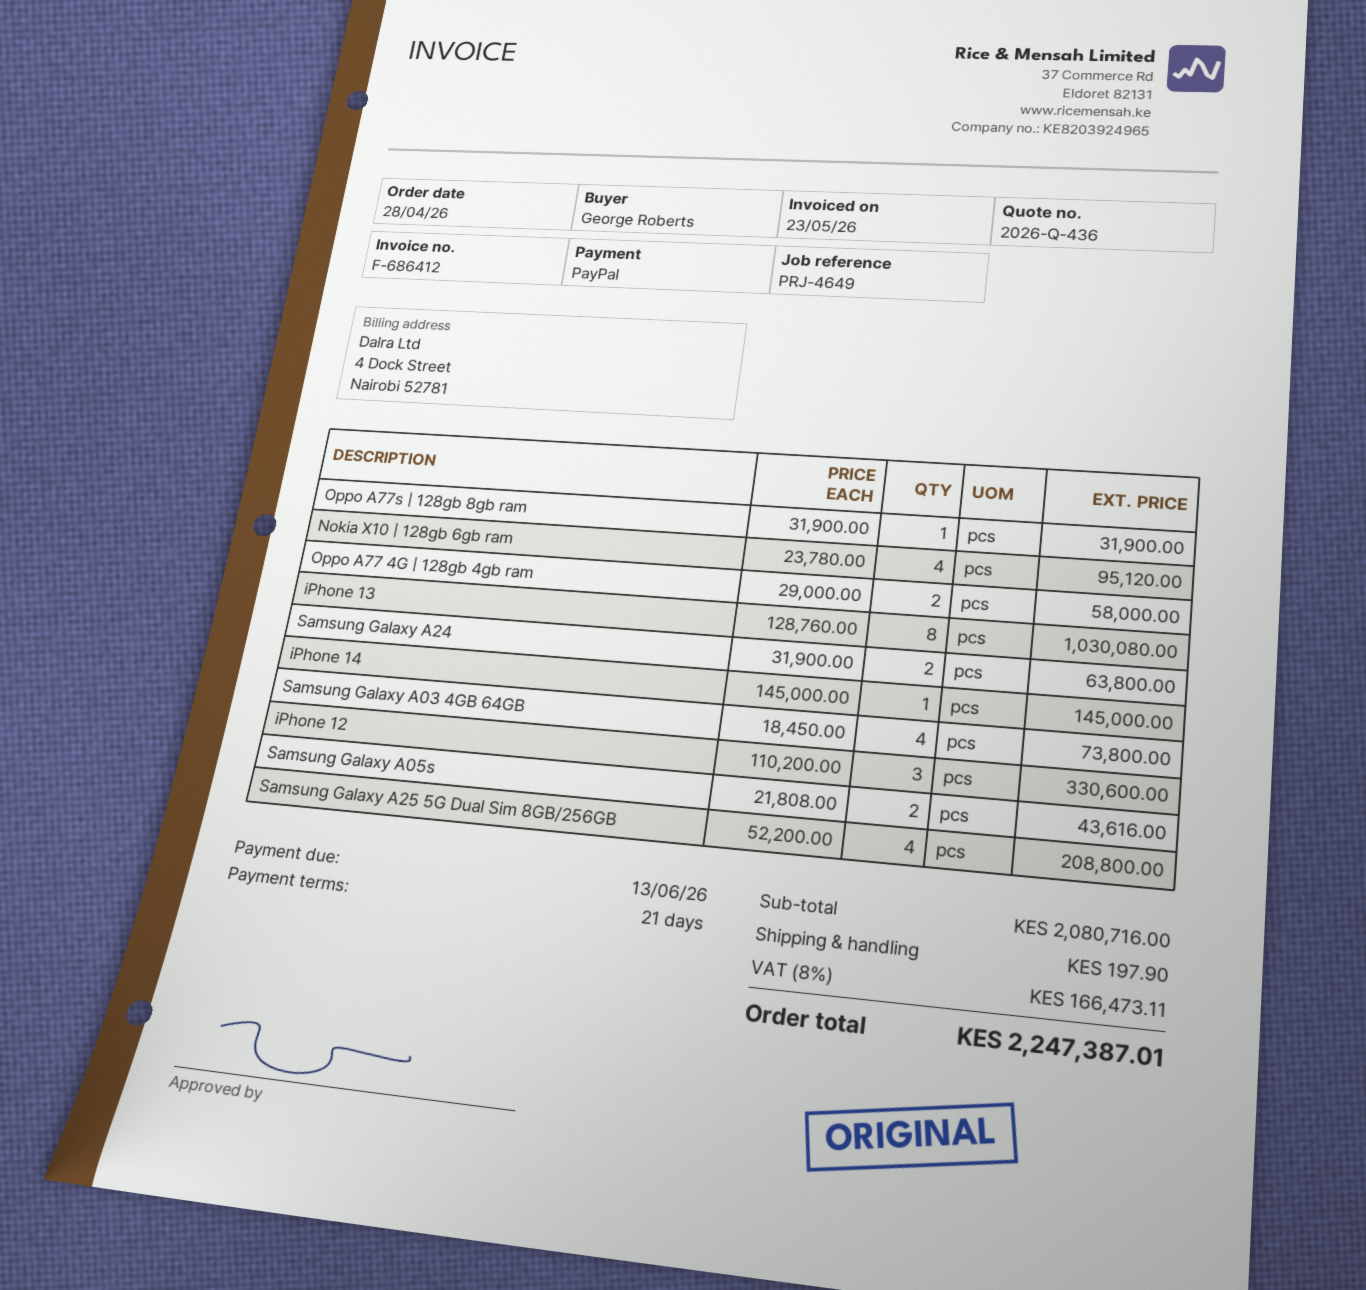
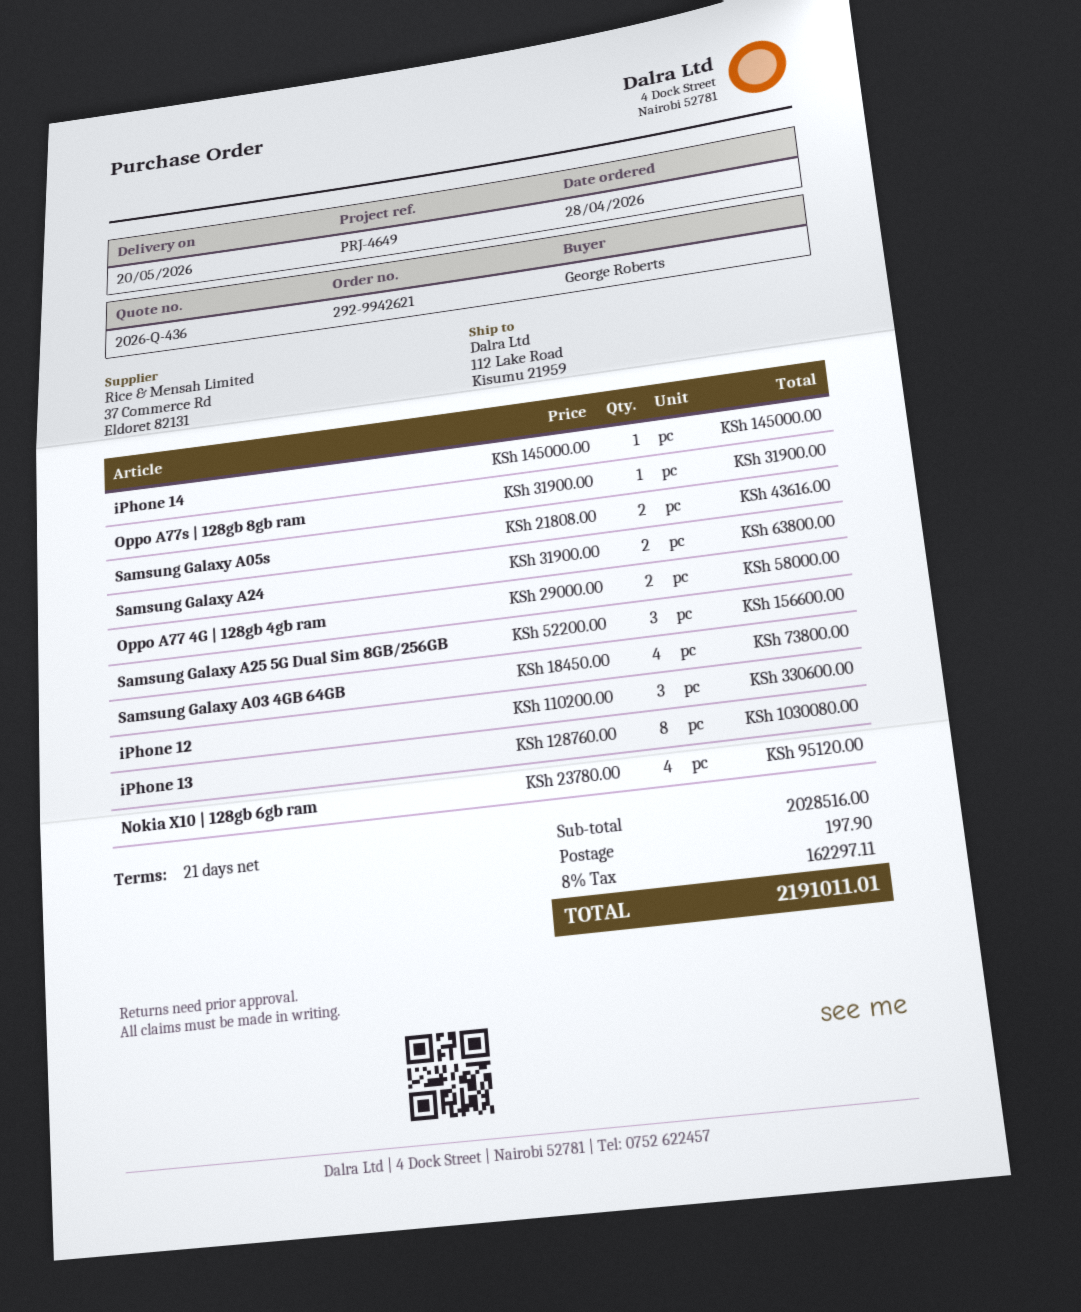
Samsung Galaxy A25 5G Dual Sim 8GB/256GB: 4 x 52200.00 = 208800.00 -> 3 x 52200.00 = 156600.00
subtotal: 2080716.00 -> 2028516.00
tax: 8% = 166473.11 -> 8% = 162297.11
total: 2247387.01 -> 2191011.01

